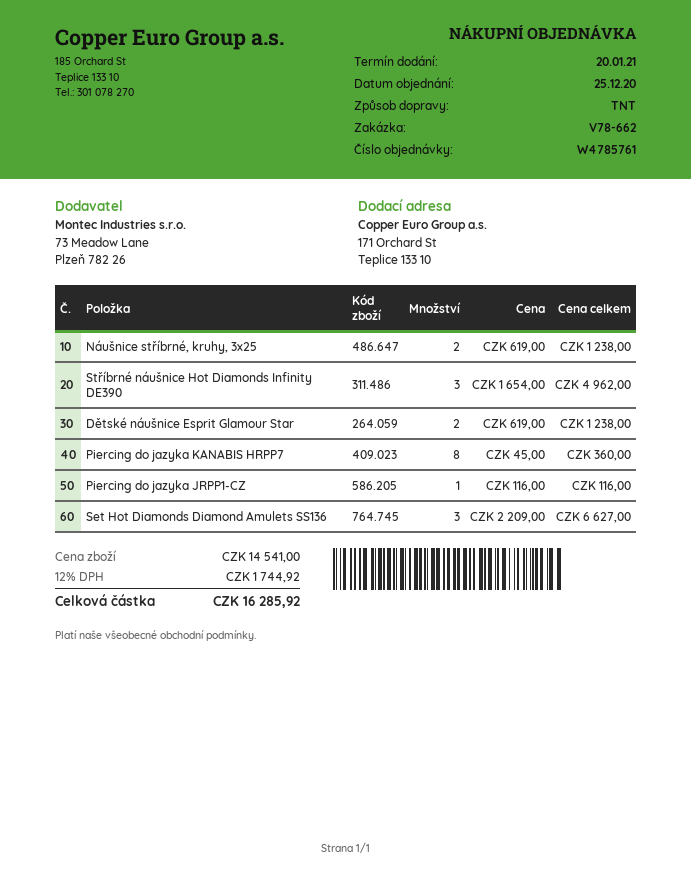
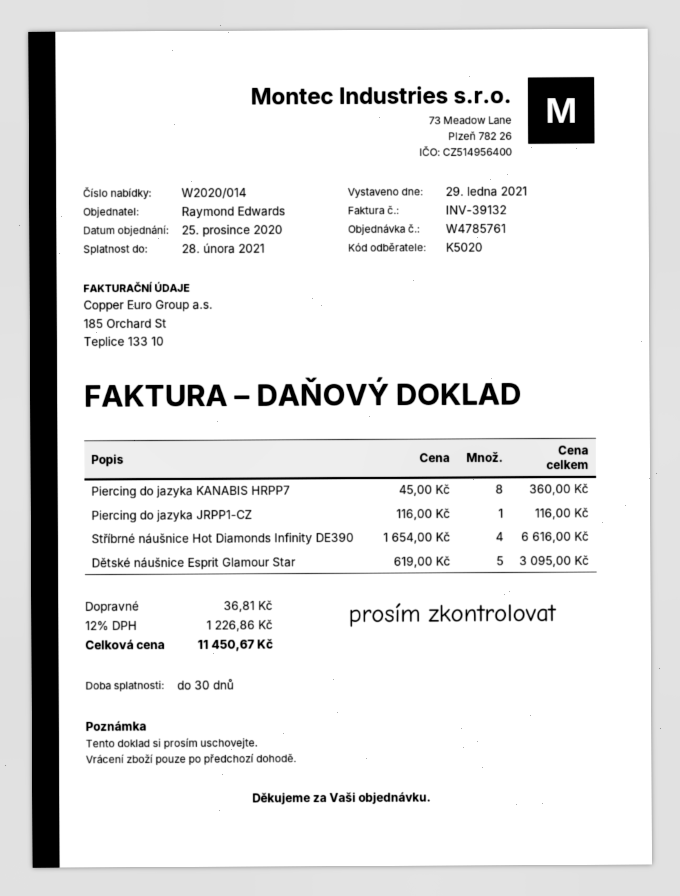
Náušnice stříbrné, kruhy, 3x25: 2 x 619.00 = 1238.00 -> none
Stříbrné náušnice Hot Diamonds Infinity DE390: 3 x 1654.00 = 4962.00 -> 4 x 1654.00 = 6616.00
Dětské náušnice Esprit Glamour Star: 2 x 619.00 = 1238.00 -> 5 x 619.00 = 3095.00
Set Hot Diamonds Diamond Amulets SS136: 3 x 2209.00 = 6627.00 -> none
shipping: none -> 36.81
tax: 12% = 1744.92 -> 12% = 1226.86
total: 16285.92 -> 11450.67

